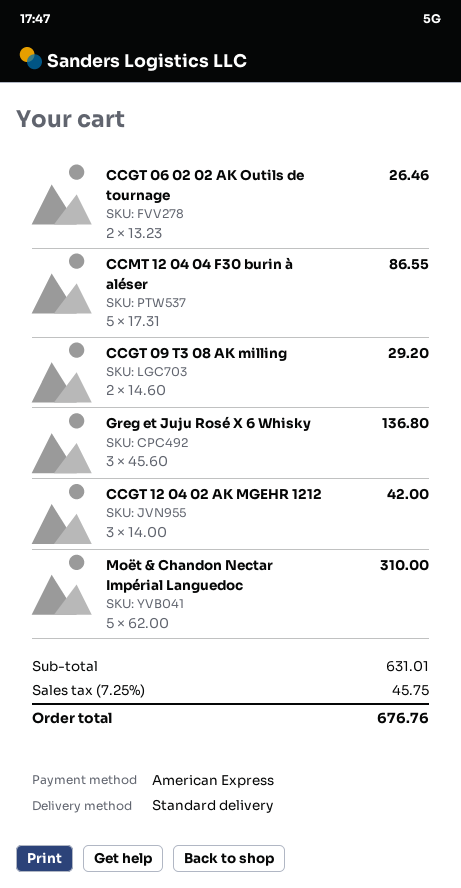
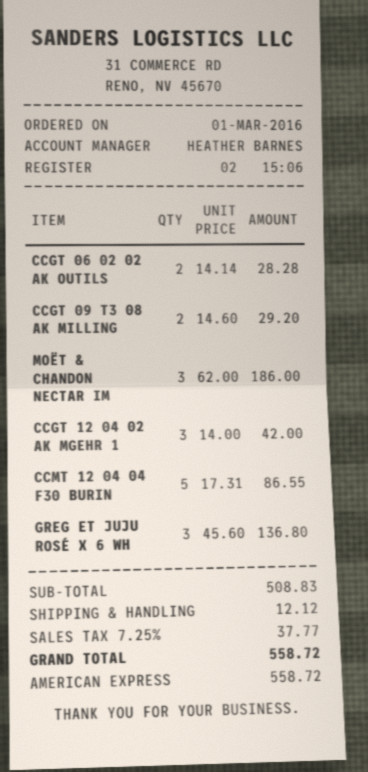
CCGT 06 02 02 AK Outils de tournage: 2 x 13.23 = 26.46 -> 2 x 14.14 = 28.28
Moët & Chandon Nectar Impérial Languedoc: 5 x 62.00 = 310.00 -> 3 x 62.00 = 186.00
subtotal: 631.01 -> 508.83
shipping: none -> 12.12
tax: 7.25% = 45.75 -> 7.25% = 37.77
total: 676.76 -> 558.72

